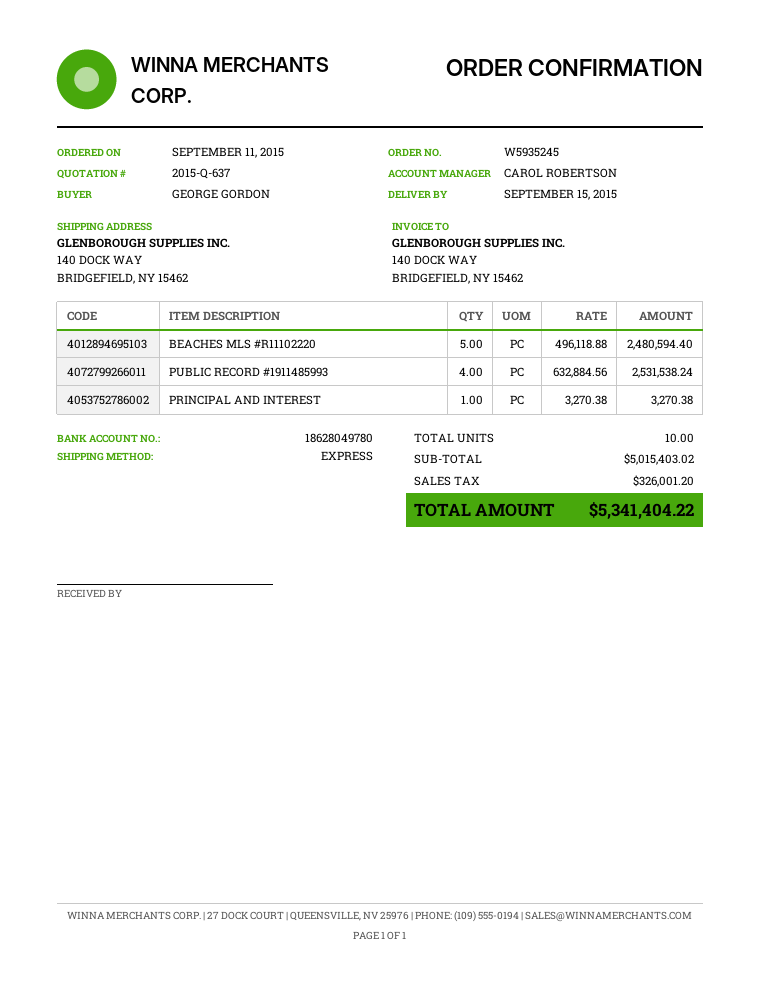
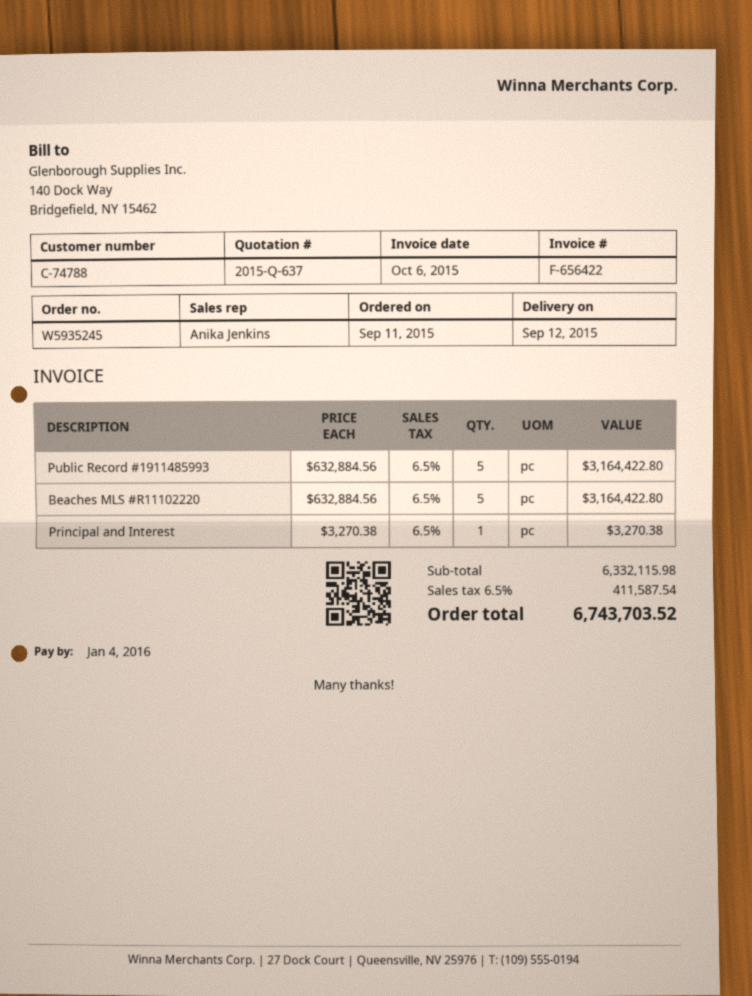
delivery date: 2015-09-15 -> 2015-09-12
sales rep: CAROL ROBERTSON -> Anika Jenkins
BEACHES MLS #R11102220: 5 x 496118.88 = 2480594.40 -> 5 x 632884.56 = 3164422.80
PUBLIC RECORD #1911485993: 4 x 632884.56 = 2531538.24 -> 5 x 632884.56 = 3164422.80
subtotal: 5015403.02 -> 6332115.98
tax: 326001.20 -> 411587.54
total: 5341404.22 -> 6743703.52

